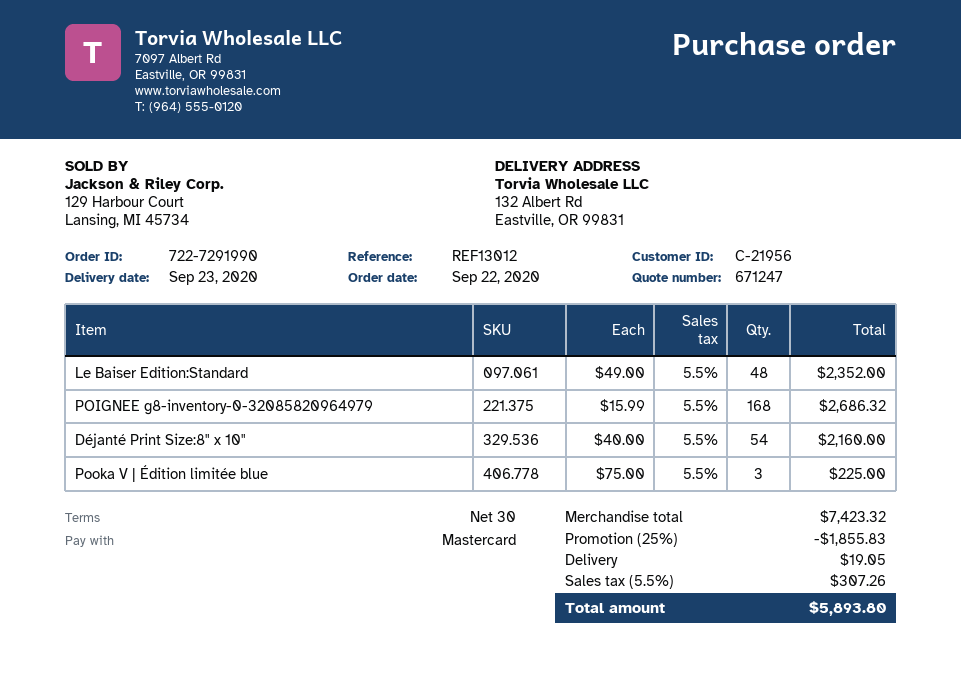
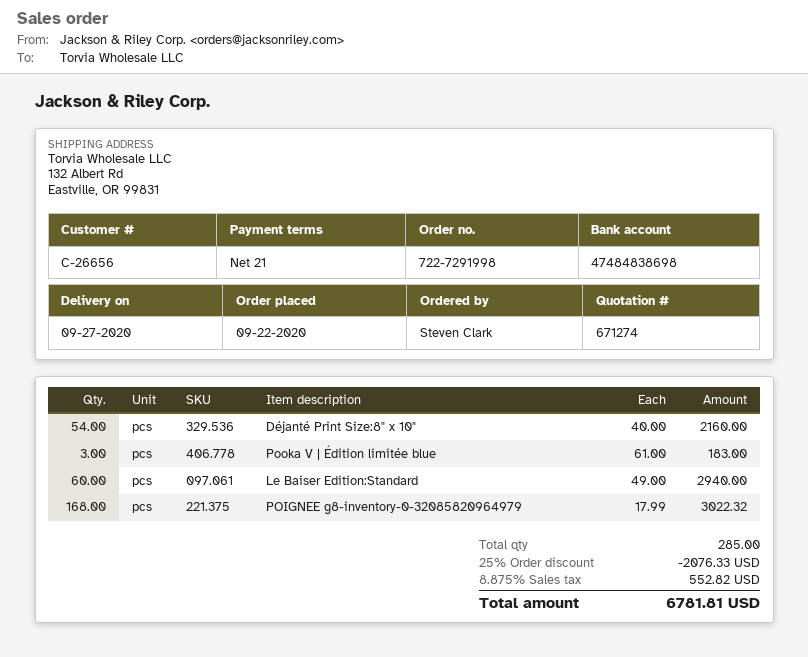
quote number: 671247 -> 671274
order number: 722-7291990 -> 722-7291998
delivery date: 2020-09-23 -> 2020-09-27
payment terms: 30 days -> 21 days
customer number: C-21956 -> C-26656
Le Baiser Edition:Standard: 48 x 49.00 = 2352.00 -> 60 x 49.00 = 2940.00
POIGNEE g8-inventory-0-32085820964979: 168 x 15.99 = 2686.32 -> 168 x 17.99 = 3022.32
Pooka V | Édition limitée blue: 3 x 75.00 = 225.00 -> 3 x 61.00 = 183.00
discount: 25% = 1855.83 -> 25% = 2076.33
shipping: 19.05 -> none
tax: 5.5% = 307.26 -> 8.875% = 552.82
total: 5893.80 -> 6781.81

